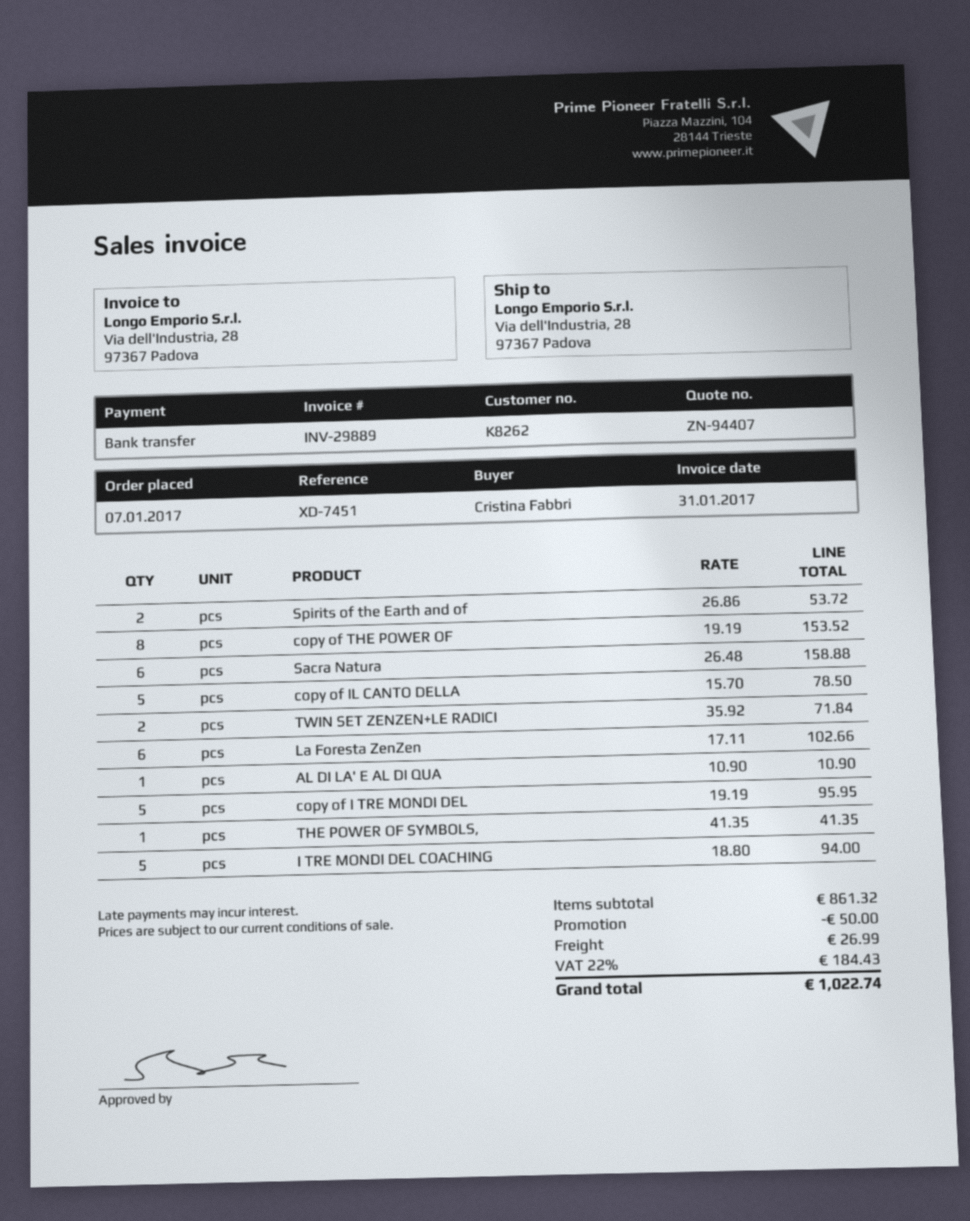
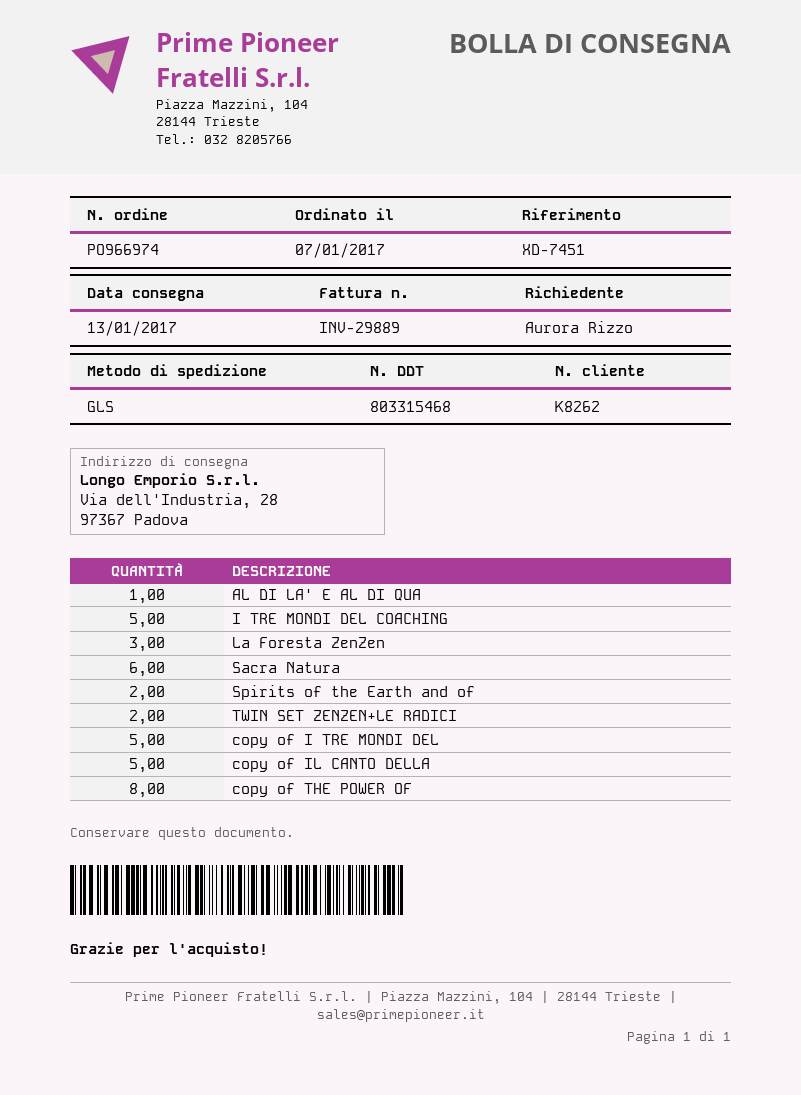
ordered by: Cristina Fabbri -> Aurora Rizzo
La Foresta ZenZen: 6 -> 3
THE POWER OF SYMBOLS,: 1 -> none

